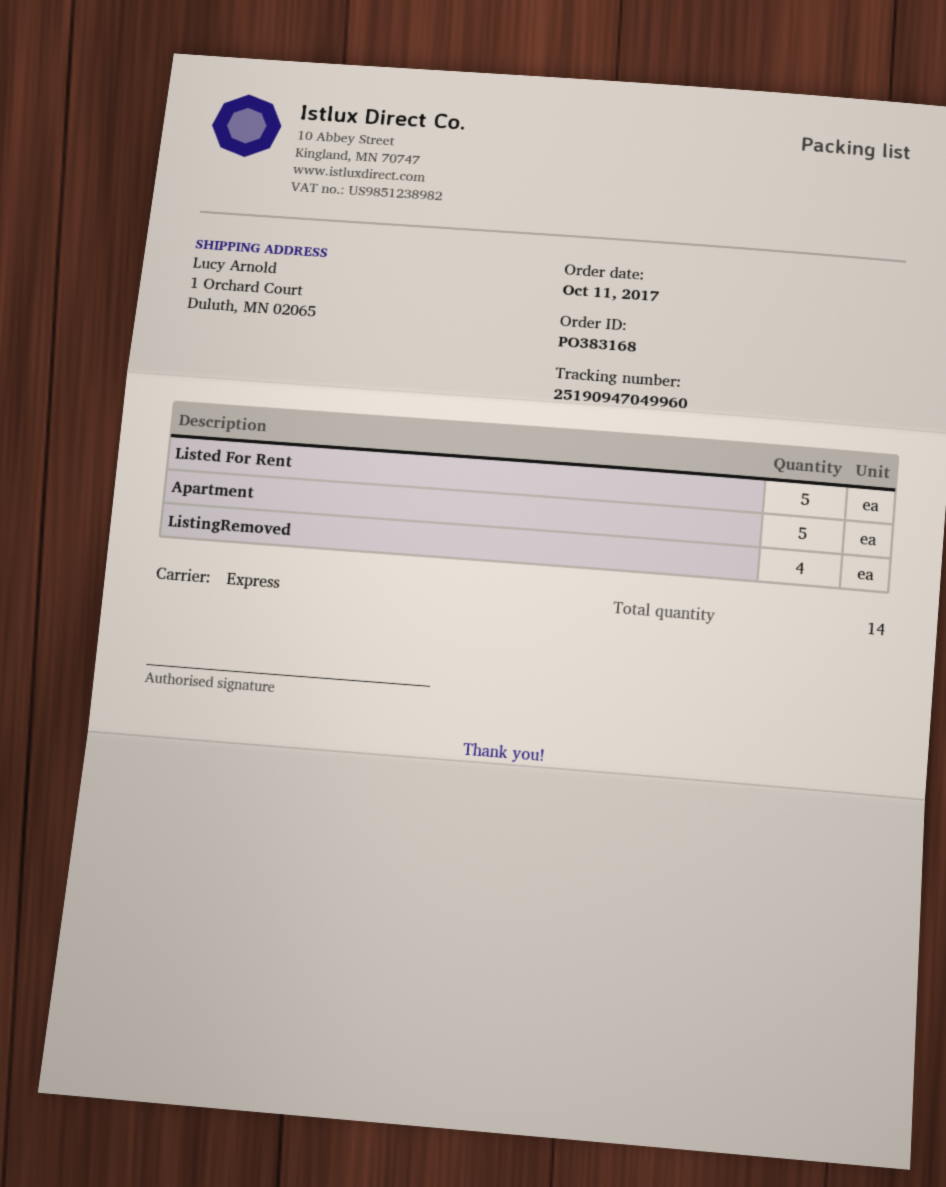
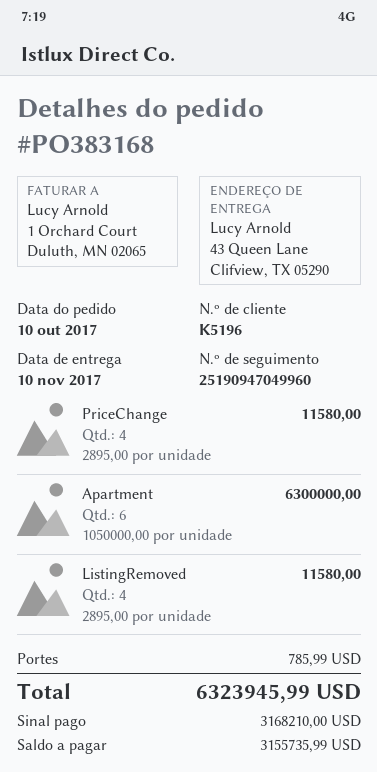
order date: 2017-10-11 -> 2017-10-10
ship to: 1 Orchard Court, Duluth, MN 02065 -> 43 Queen Lane, Clifview, TX 05290
Listed For Rent: 5 -> none
Apartment: 5 -> 6
PriceChange: none -> 4

